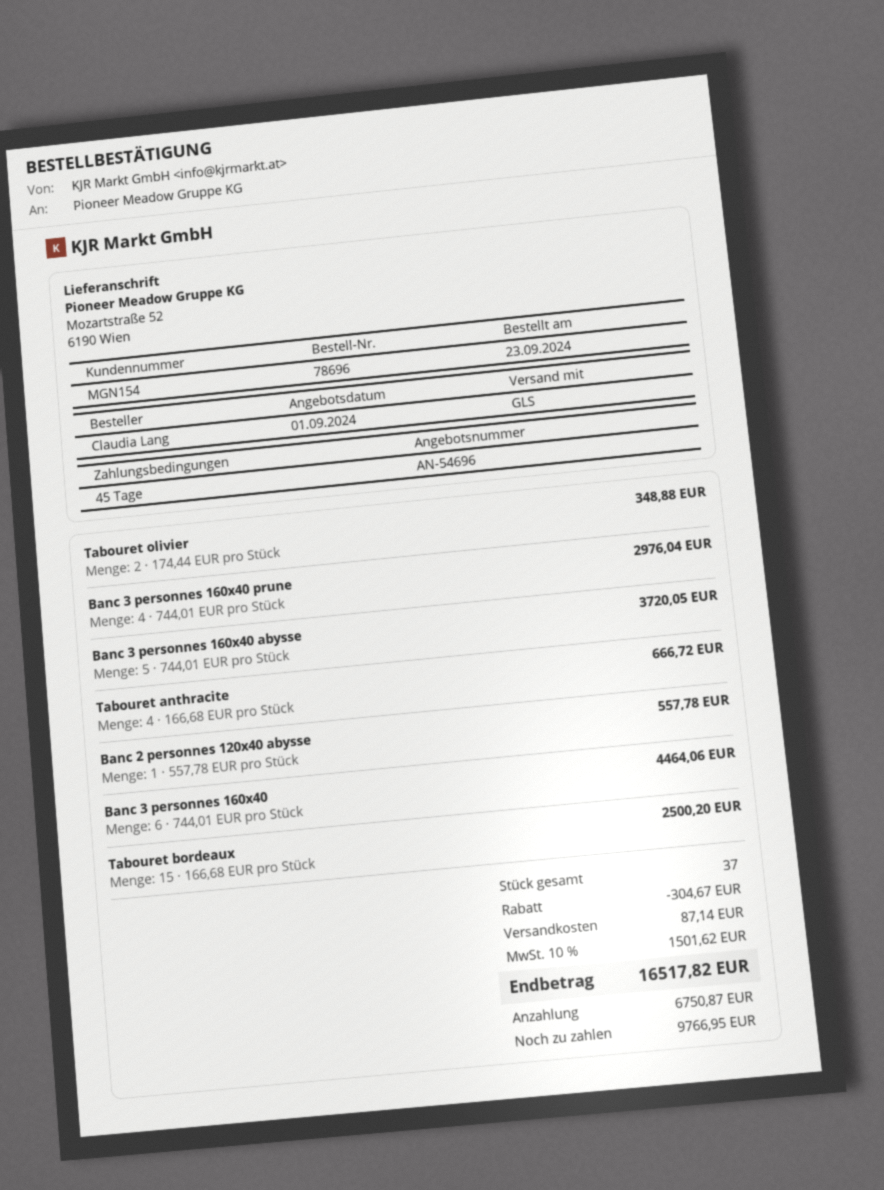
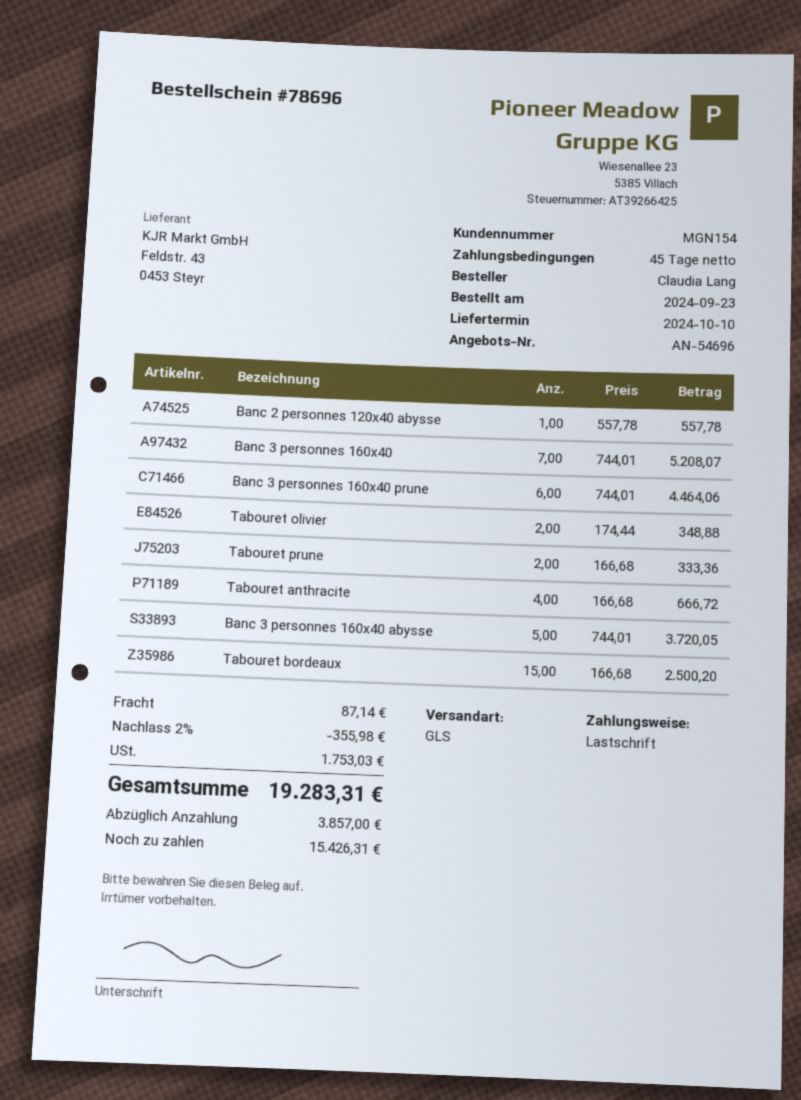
Banc 3 personnes 160x40 prune: 4 x 744.01 = 2976.04 -> 6 x 744.01 = 4464.06
Banc 3 personnes 160x40: 6 x 744.01 = 4464.06 -> 7 x 744.01 = 5208.07
Tabouret prune: none -> 2 x 166.68 = 333.36
discount: 304.67 -> 355.98
tax: 1501.62 -> 1753.03
total: 16517.82 -> 19283.31
deposit: 6750.87 -> 3857.00
balance: 9766.95 -> 15426.31

